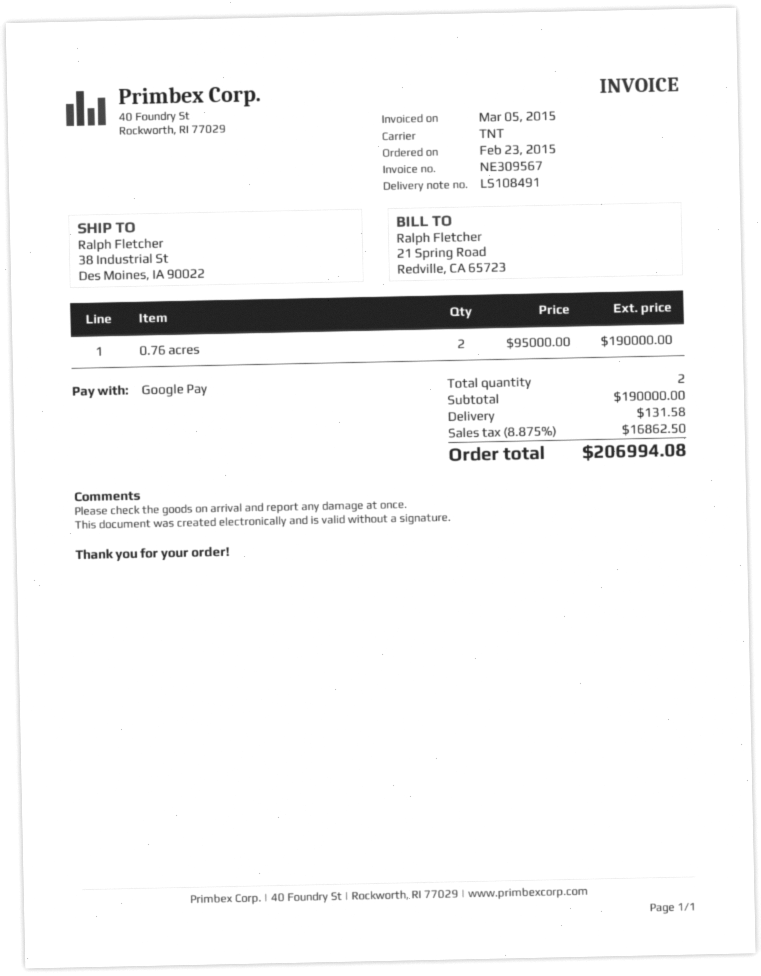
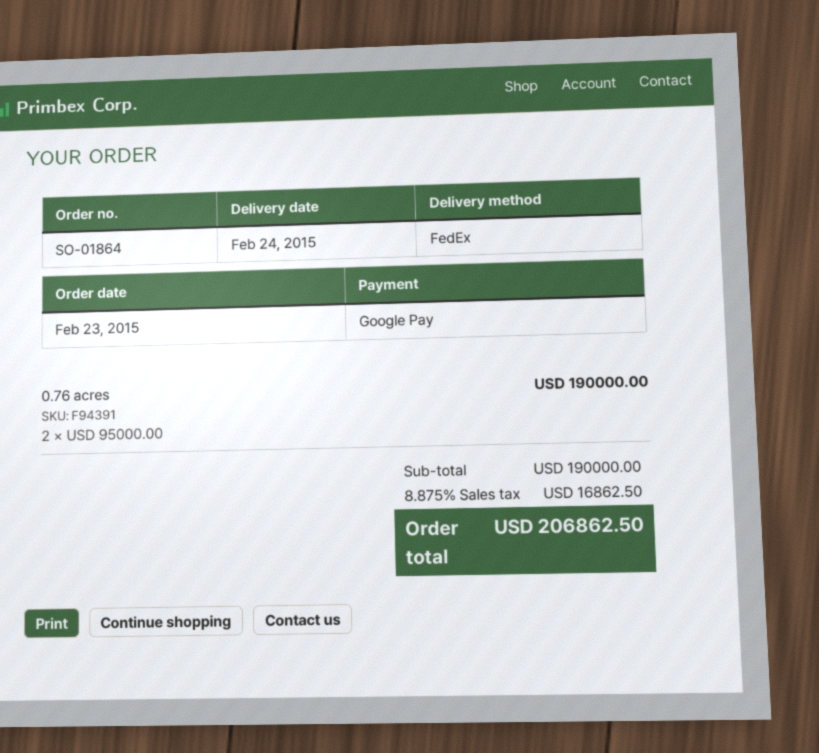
shipping method: TNT -> FedEx
shipping: 131.58 -> none
total: 206994.08 -> 206862.50

